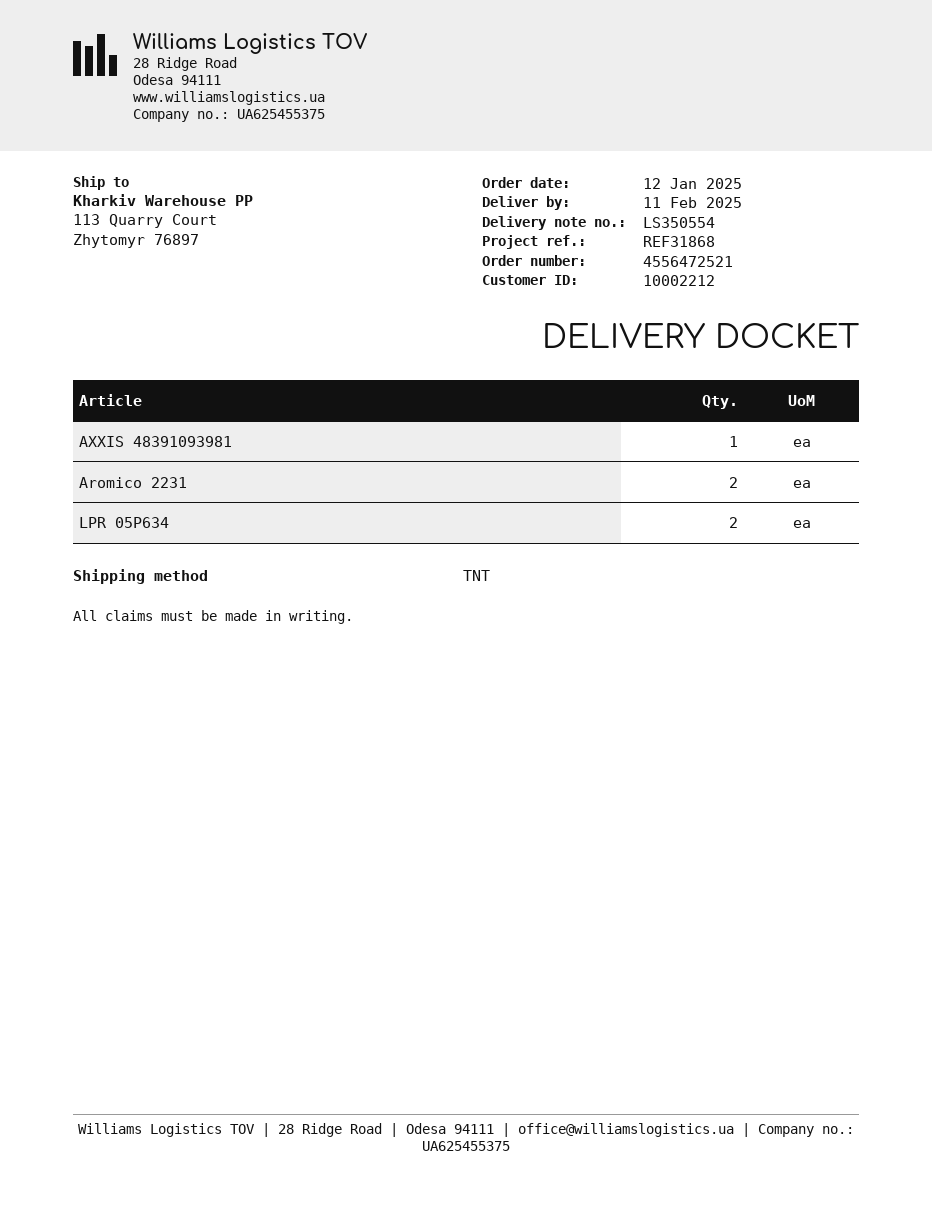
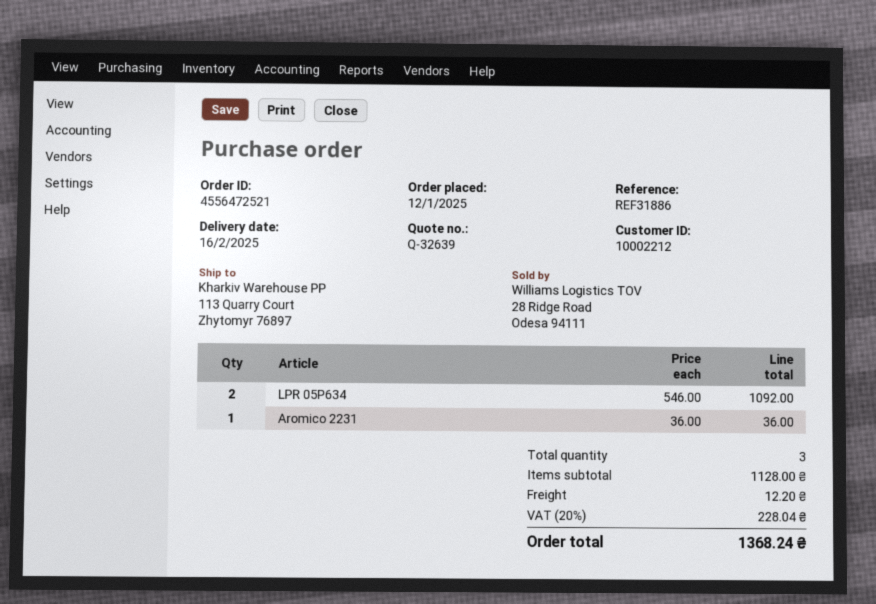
delivery date: 2025-02-11 -> 2025-02-16
reference: REF31868 -> REF31886
AXXIS 48391093981: 1 -> none
Aromico 2231: 2 -> 1

